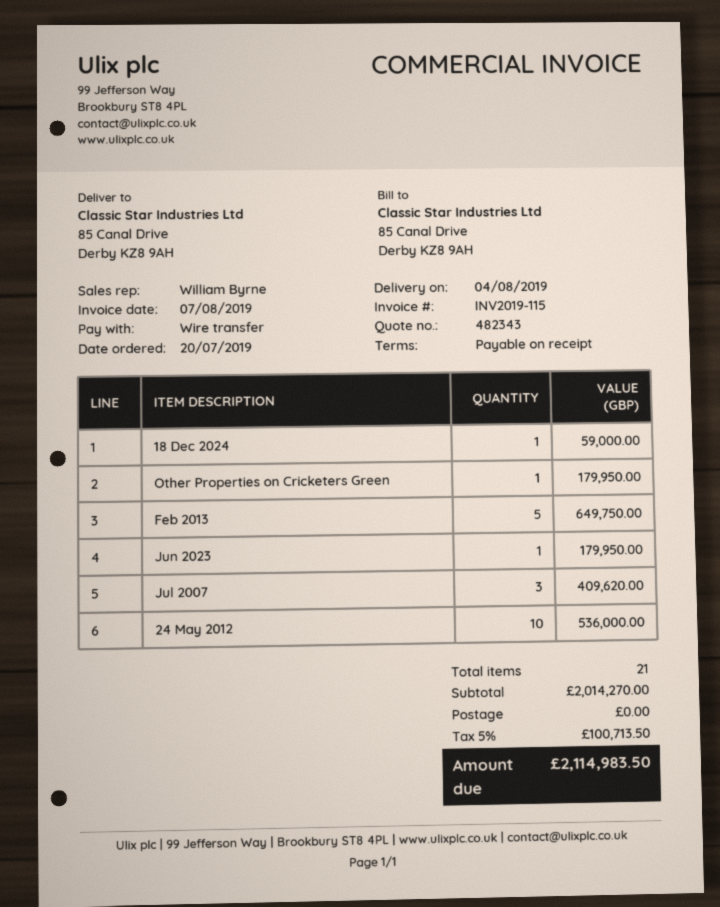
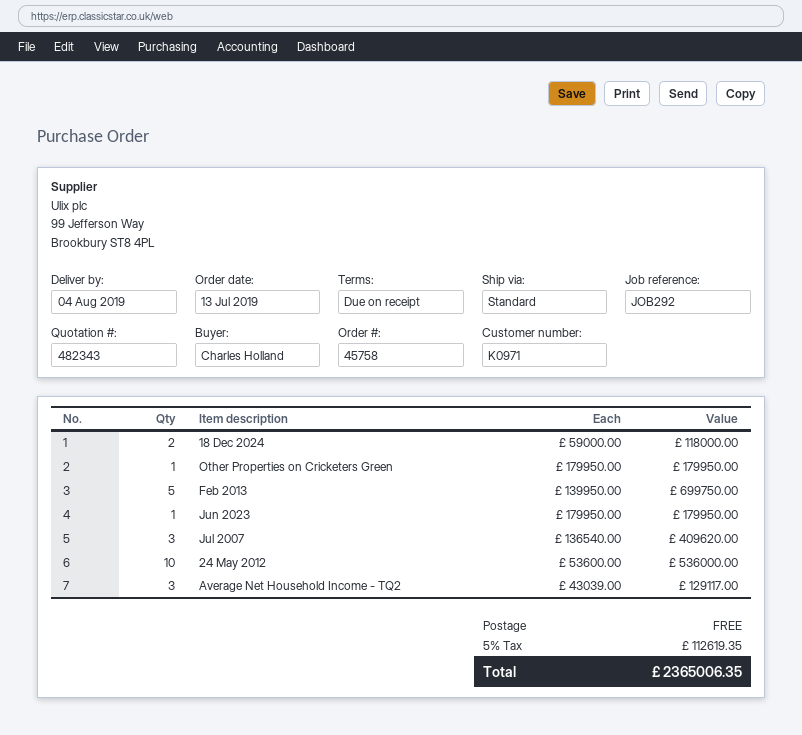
order date: 2019-07-20 -> 2019-07-13
18 Dec 2024: 1 for 59000.00 -> 2 for 118000.00
Feb 2013: 5 for 649750.00 -> 5 for 699750.00
Average Net Household Income - TQ2: none -> 3 for 129117.00
tax: 5% = 100713.50 -> 5% = 112619.35
total: 2114983.50 -> 2365006.35

